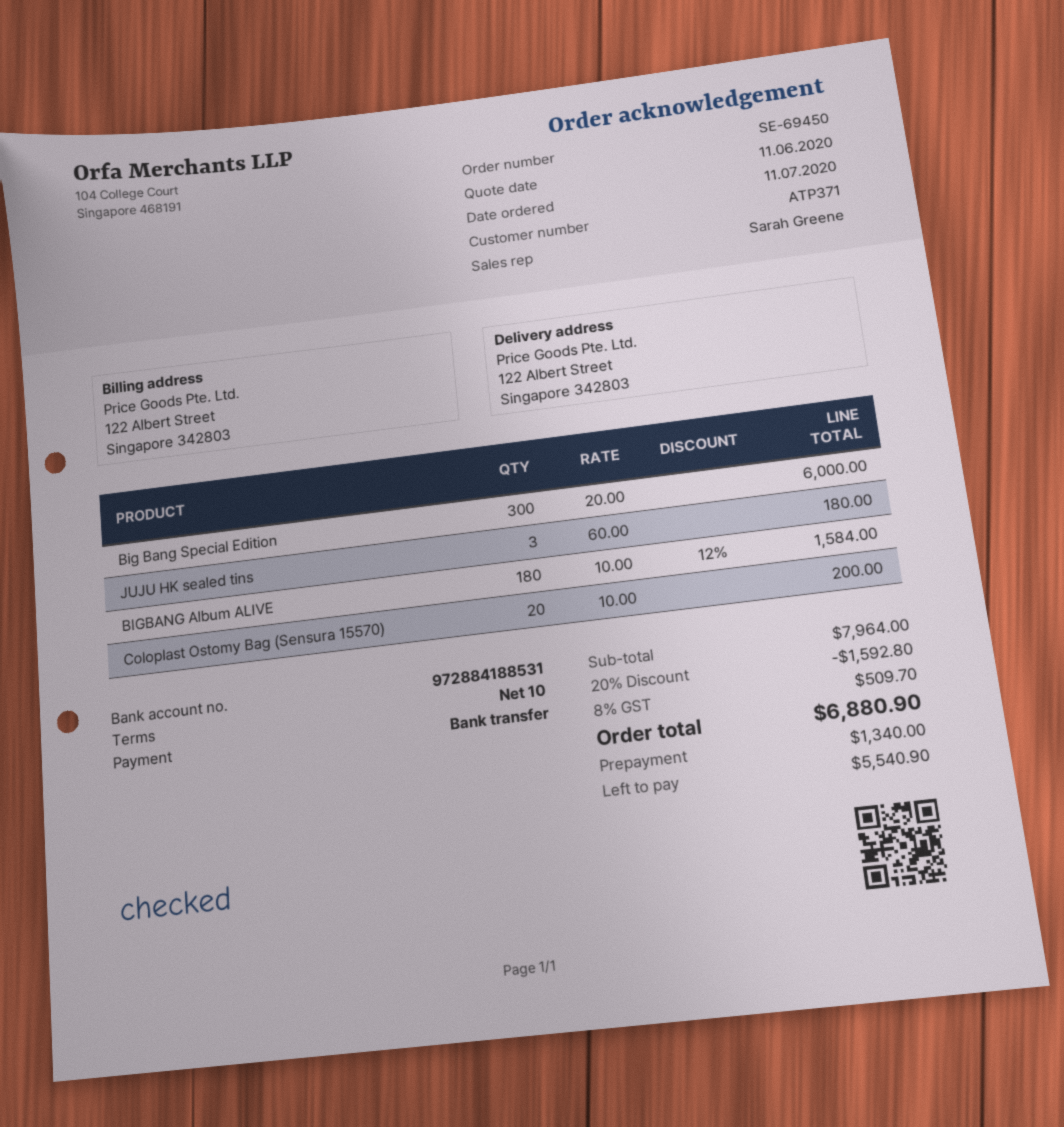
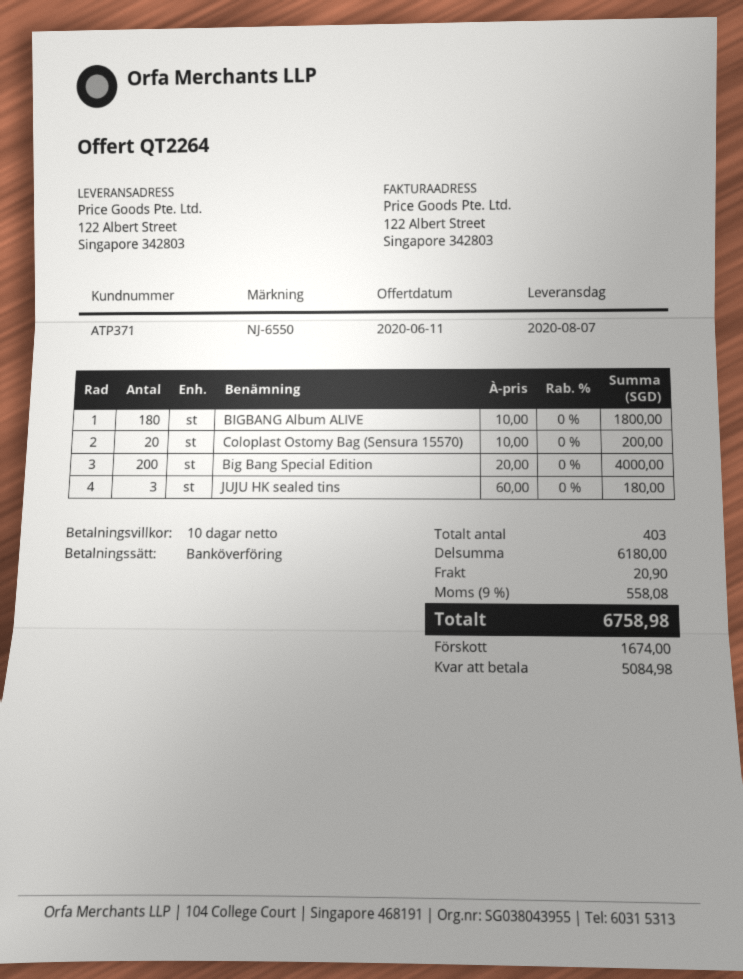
Big Bang Special Edition: 300 x 20.00 = 6000.00 -> 200 x 20.00 = 4000.00
BIGBANG Album ALIVE: 180 x 10.00 - 12% = 1584.00 -> 180 x 10.00 = 1800.00
subtotal: 7964.00 -> 6180.00
discount: 20% = 1592.80 -> none
shipping: none -> 20.90
tax: 8% = 509.70 -> 9% = 558.08
total: 6880.90 -> 6758.98
deposit: 1340.00 -> 1674.00
balance: 5540.90 -> 5084.98

